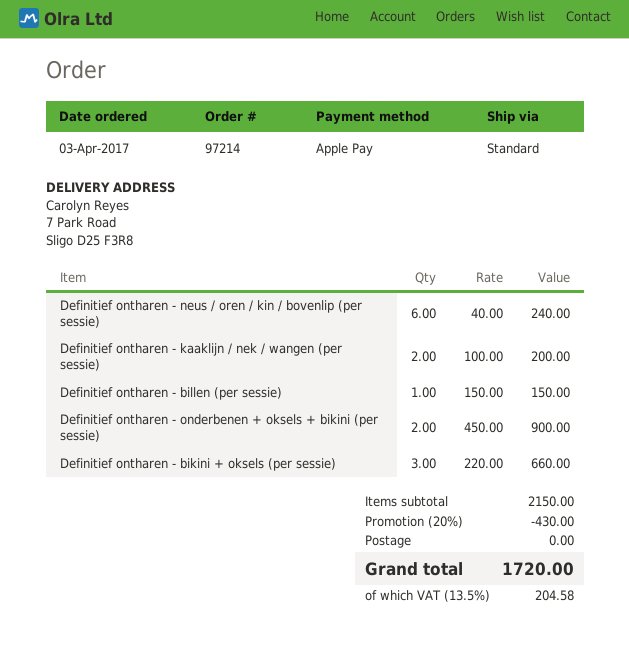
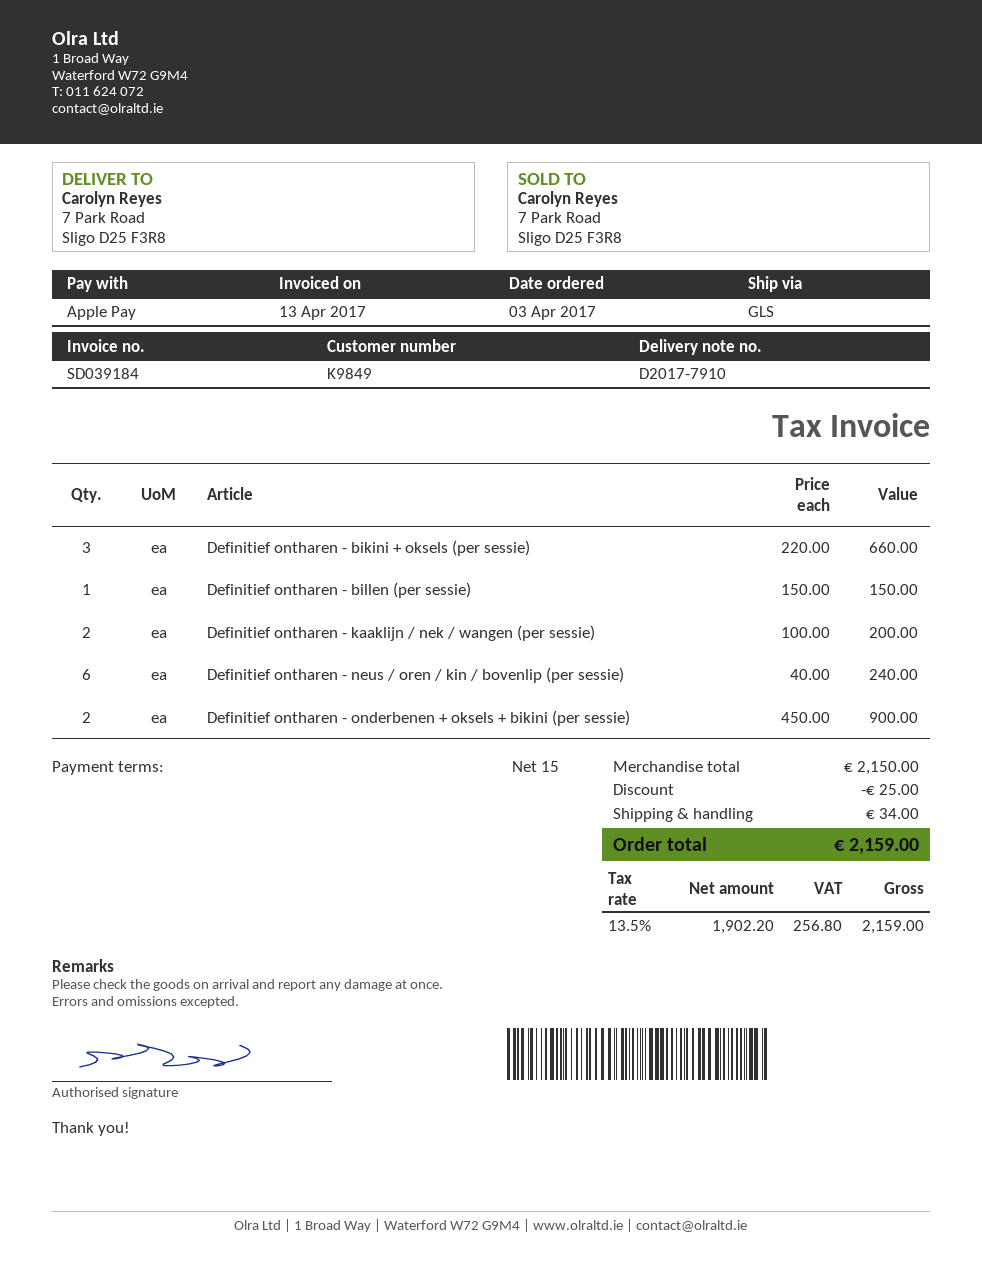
shipping method: standard -> GLS
discount: 430.00 -> 25.00
shipping: 0.00 -> 34.00
tax: 13.5% = 204.58 -> 13.5% = 256.80
total: 1720.00 -> 2159.00

